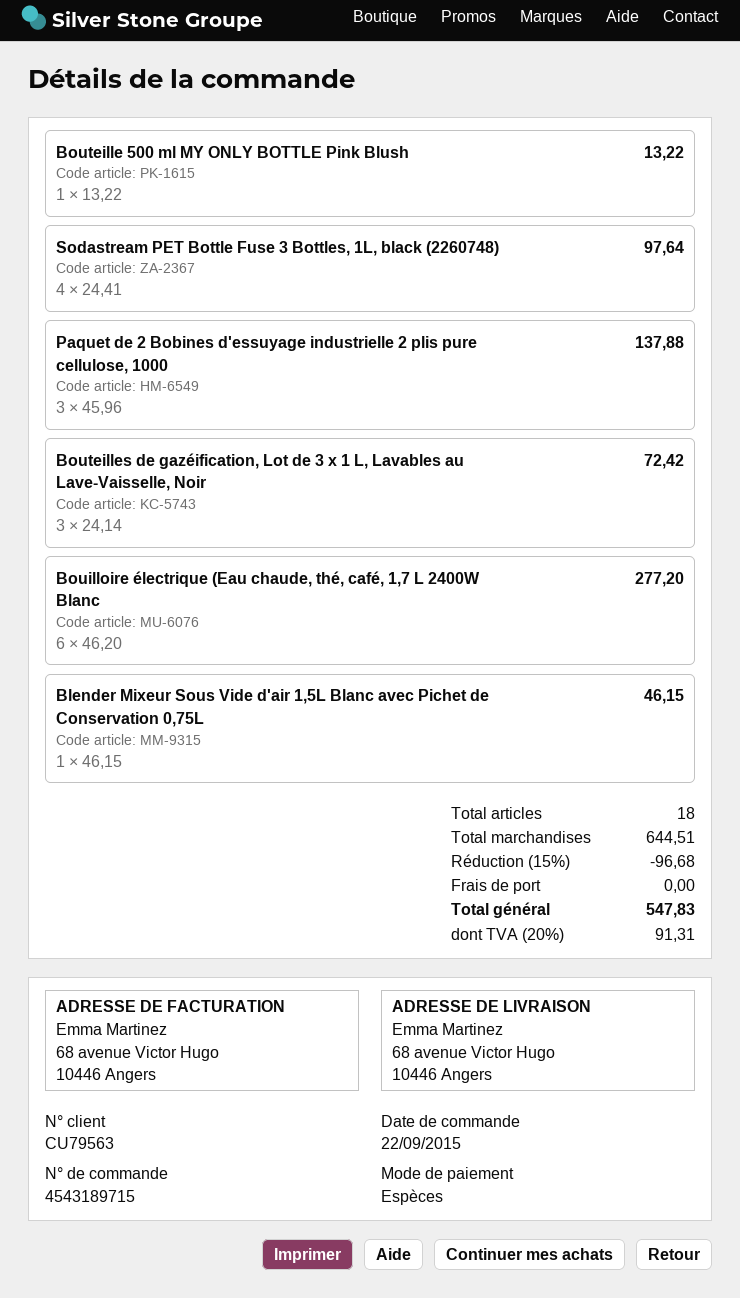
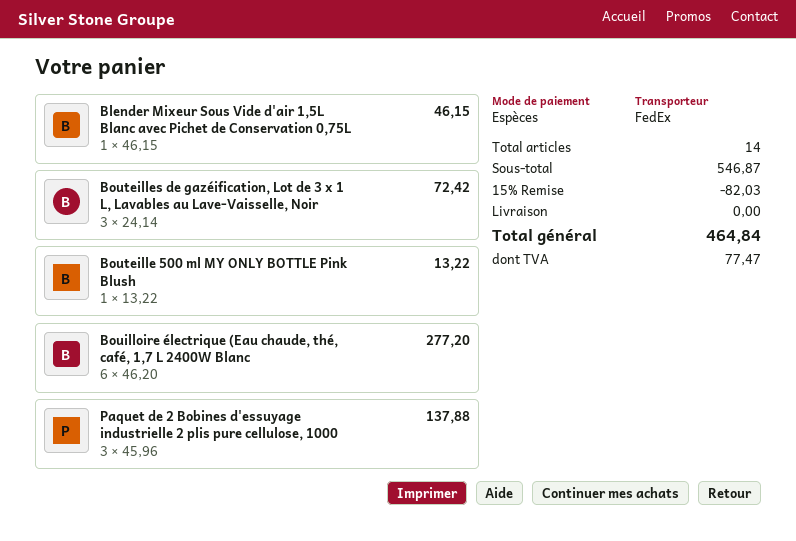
Sodastream PET Bottle Fuse 3 Bottles, 1L, black (2260748): 4 x 24.41 = 97.64 -> none
total quantity: 18 -> 14
subtotal: 644.51 -> 546.87
discount: 15% = 96.68 -> 15% = 82.03
tax: 91.31 -> 77.47
total: 547.83 -> 464.84

